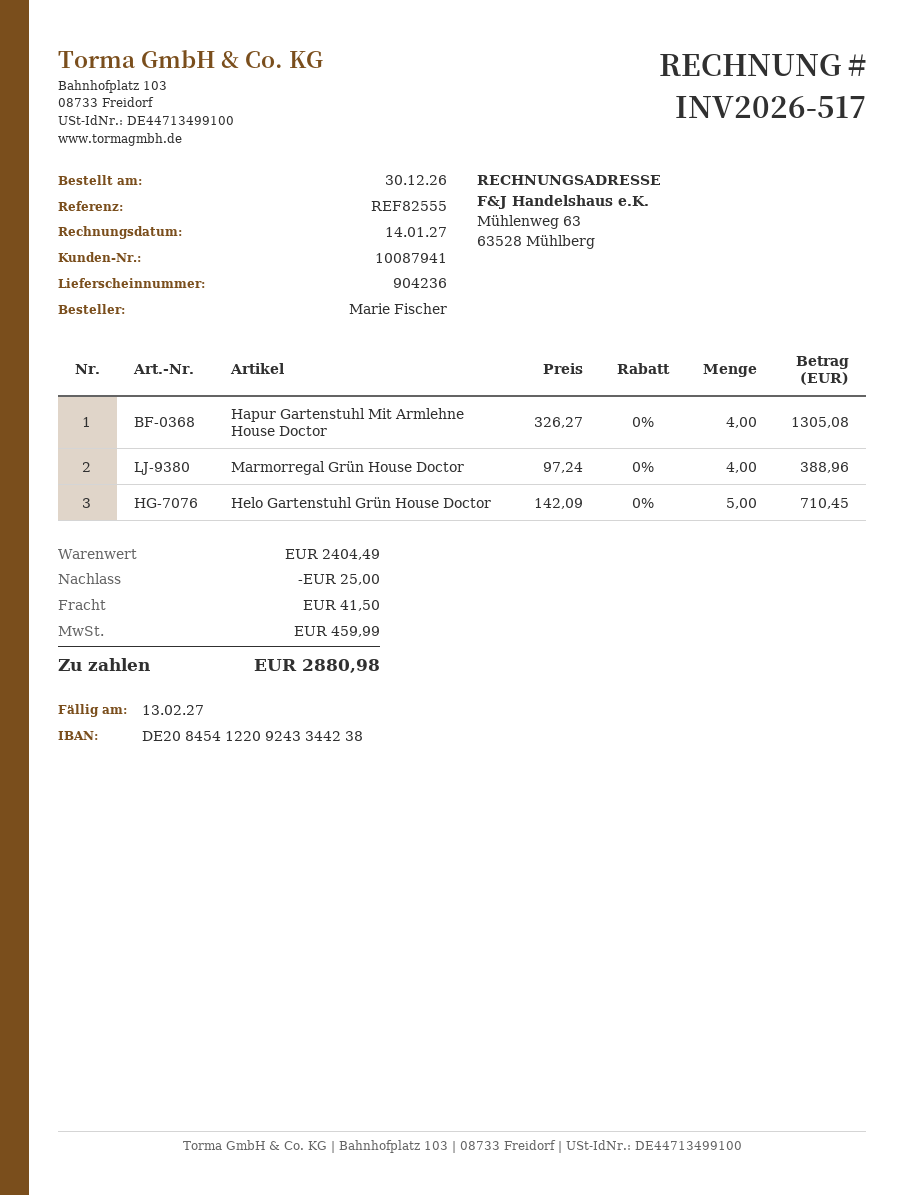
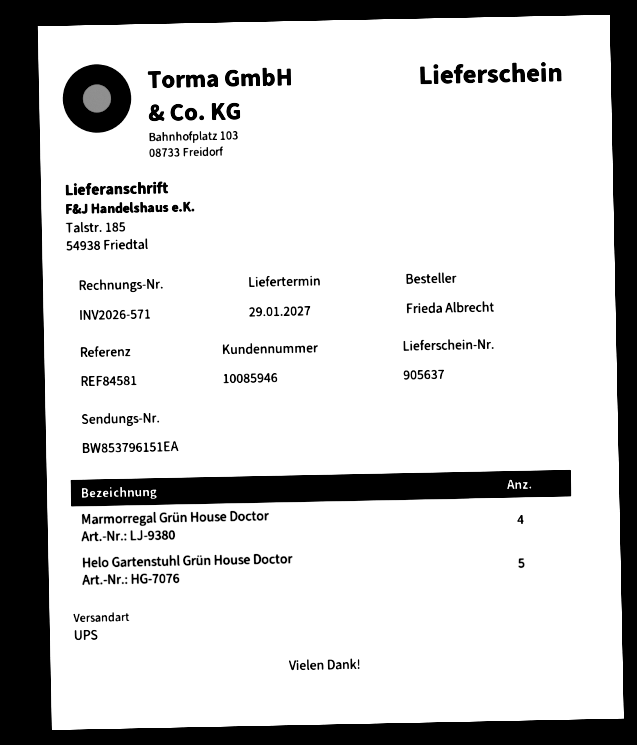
delivery note number: 904236 -> 905637
invoice number: INV2026-517 -> INV2026-571
customer number: 10087941 -> 10085946
reference: REF82555 -> REF84581
ordered by: Marie Fischer -> Frieda Albrecht
Hapur Gartenstuhl Mit Armlehne House Doctor: 4 -> none

